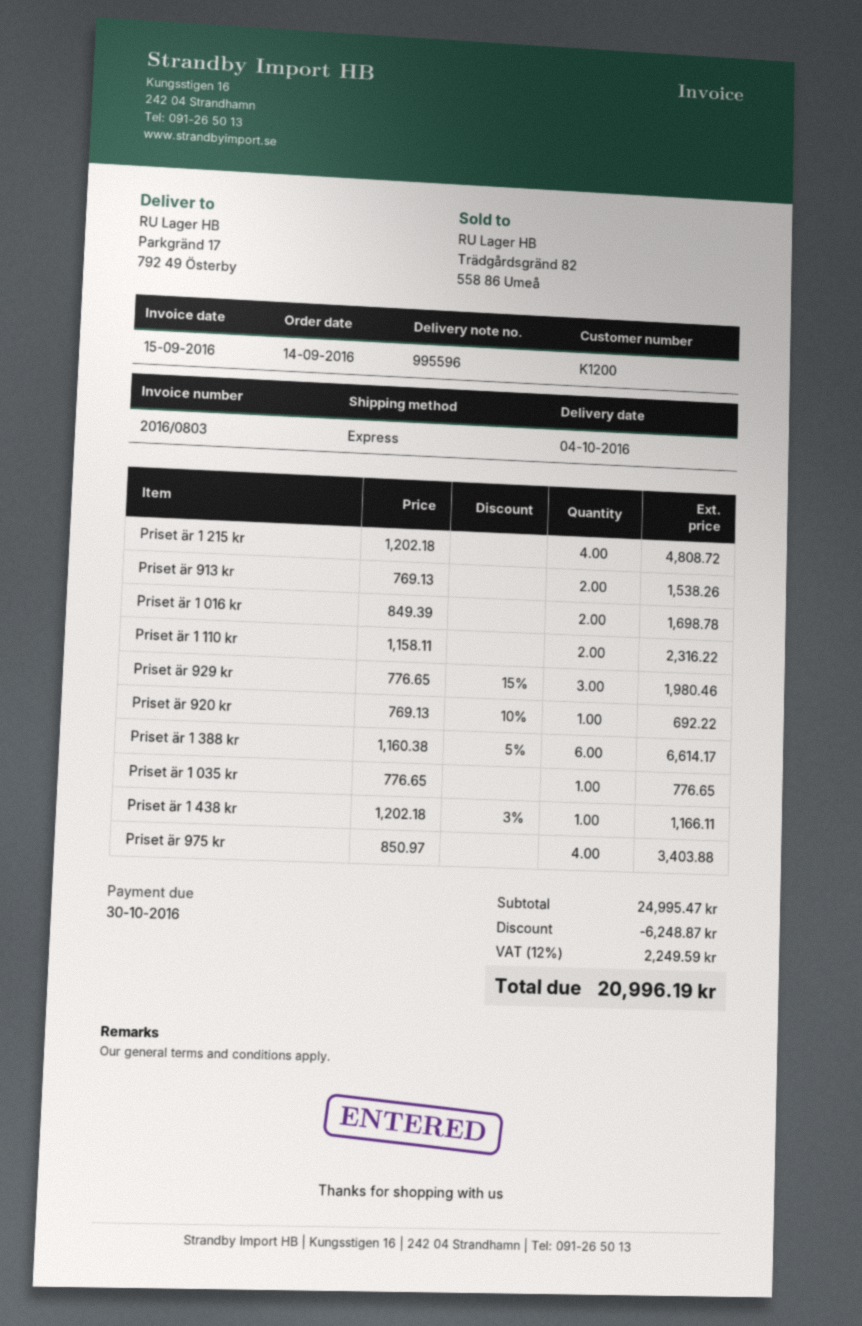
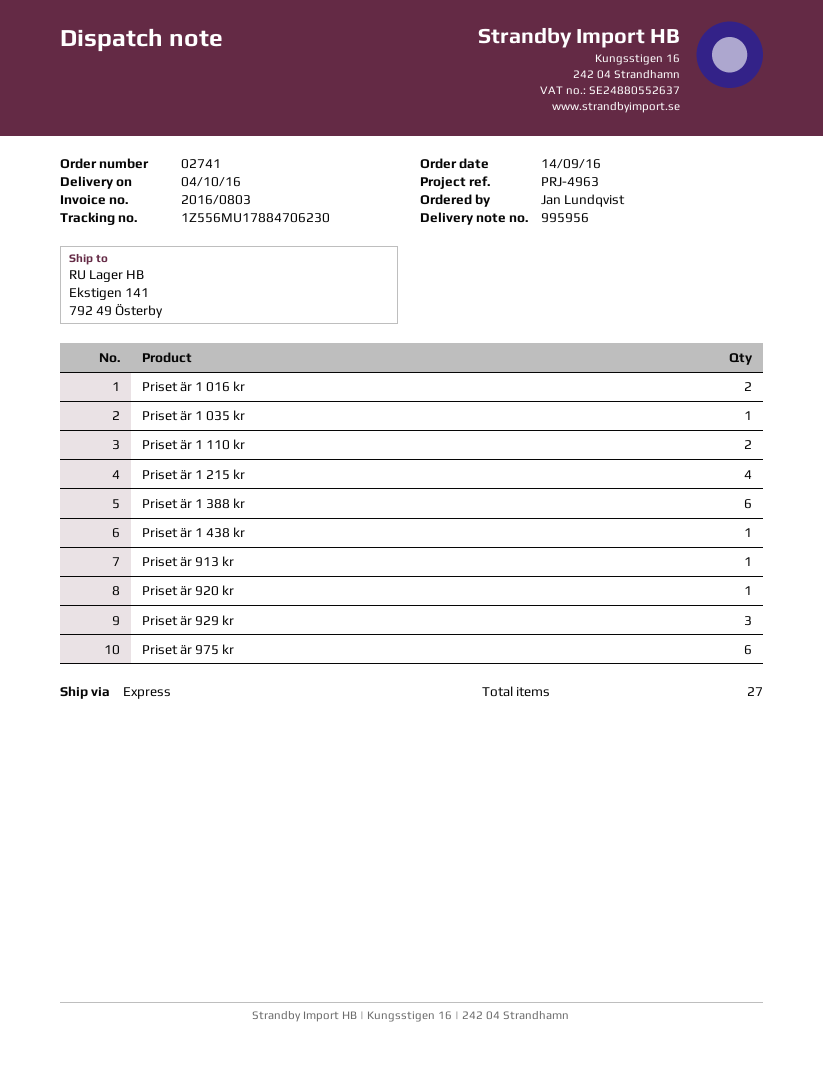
delivery note number: 995596 -> 995956
ship to: Parkgränd 17, 792 49 Österby -> Ekstigen 141, 792 49 Österby
Priset är 913 kr: 2 -> 1
Priset är 975 kr: 4 -> 6

